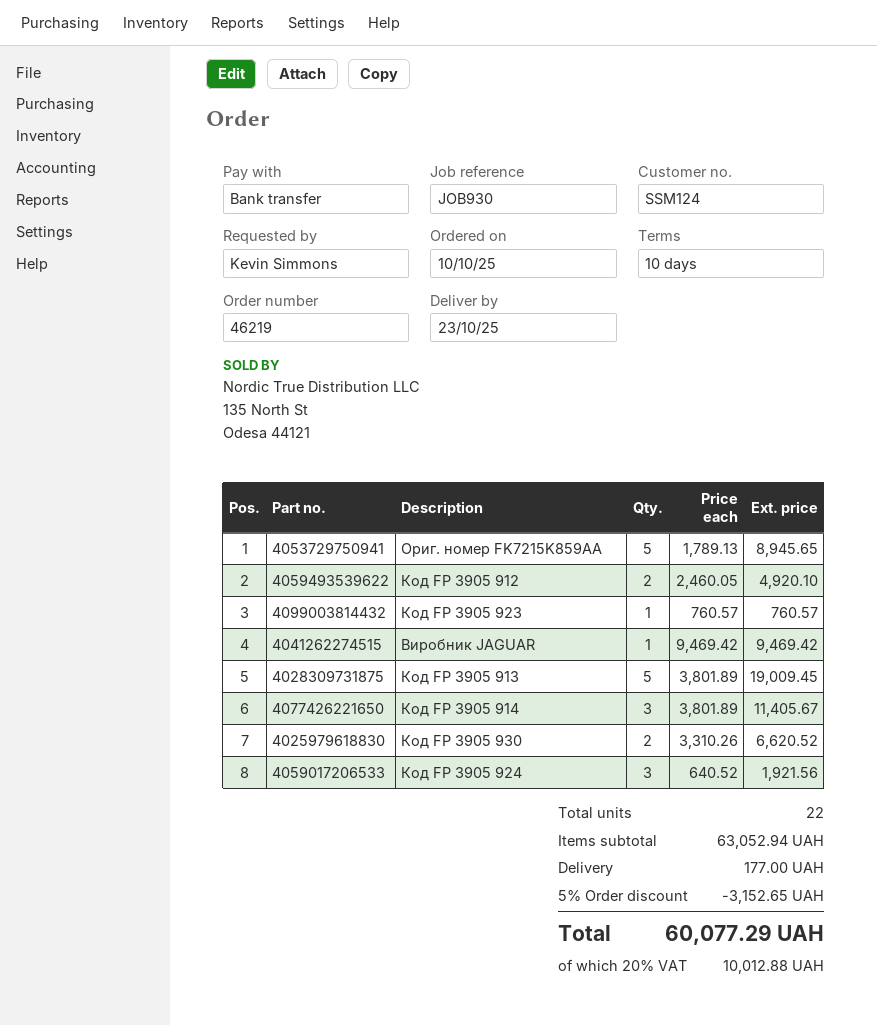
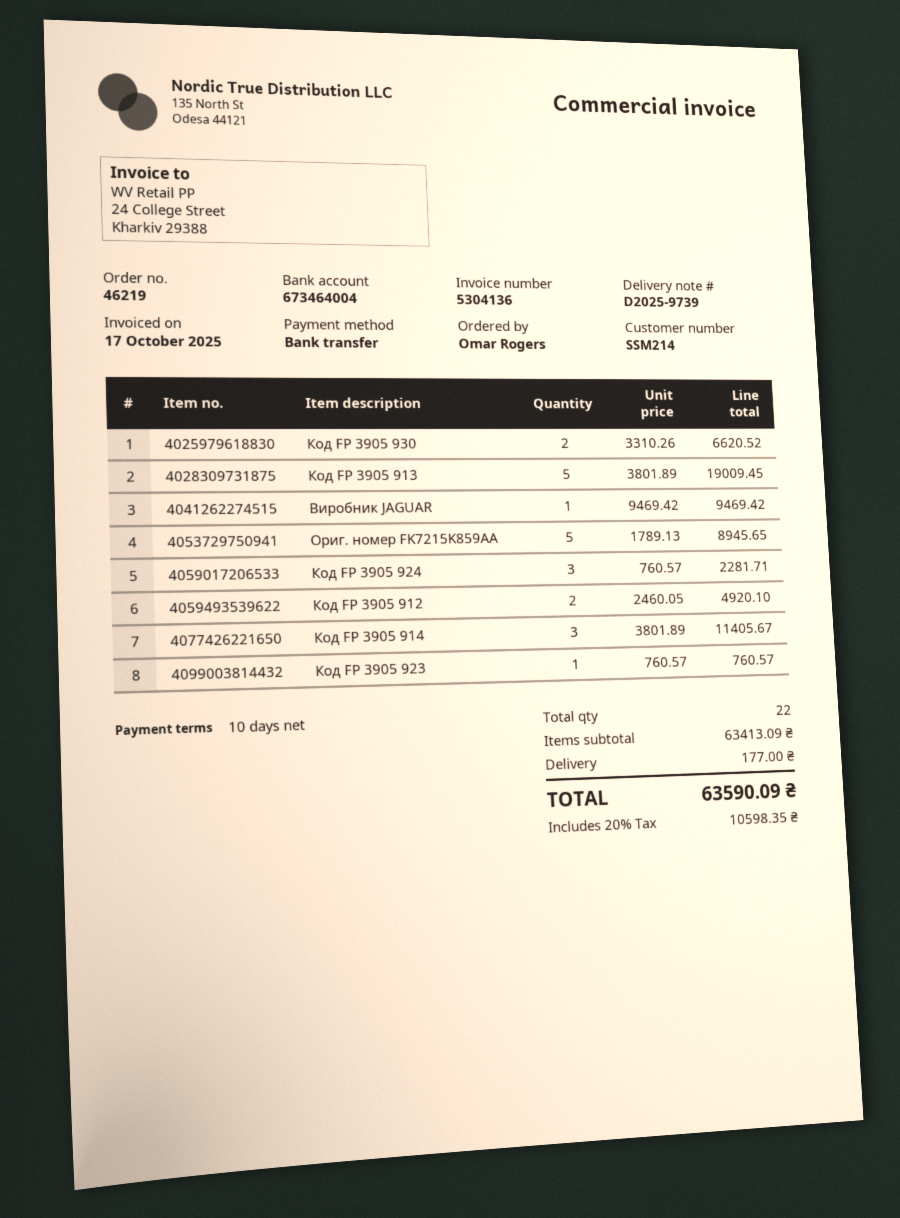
customer number: SSM124 -> SSM214
ordered by: Kevin Simmons -> Omar Rogers
Код FP 3905 924: 3 x 640.52 = 1921.56 -> 3 x 760.57 = 2281.71
subtotal: 63052.94 -> 63413.09
discount: 5% = 3152.65 -> none
tax: 20% = 10012.88 -> 20% = 10598.35
total: 60077.29 -> 63590.09

